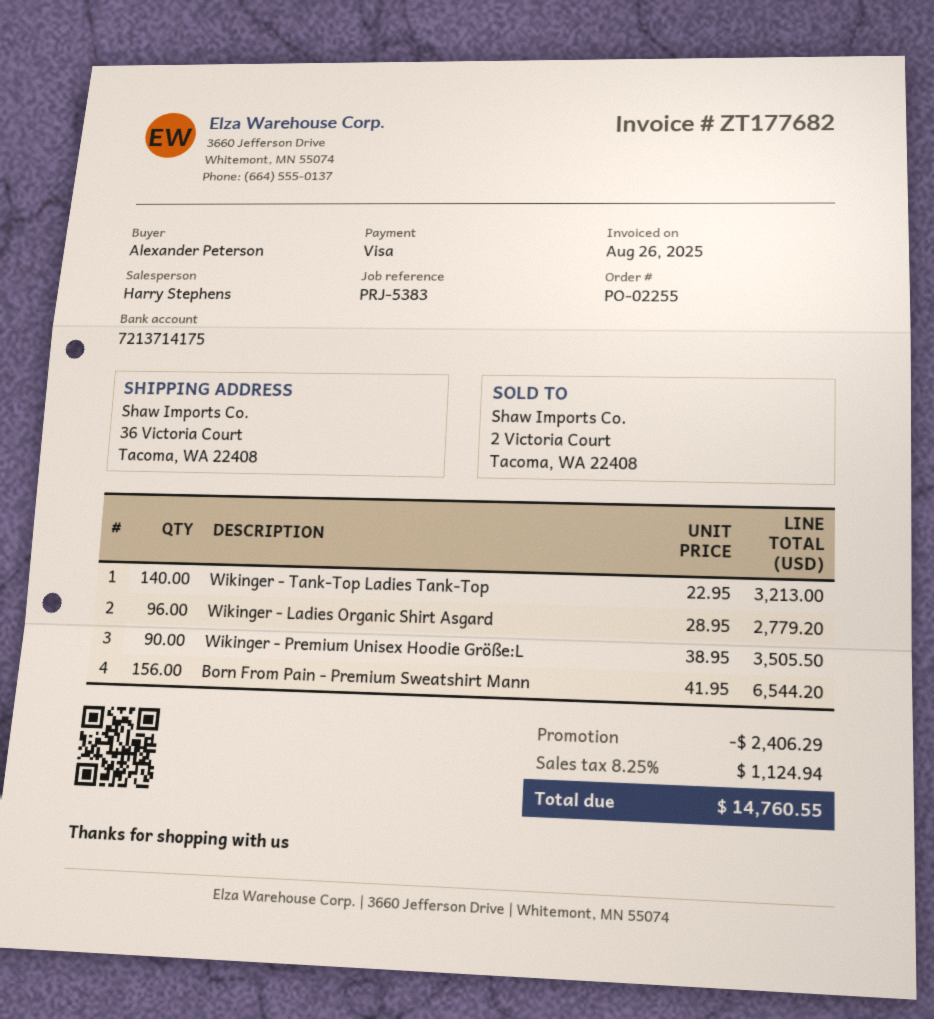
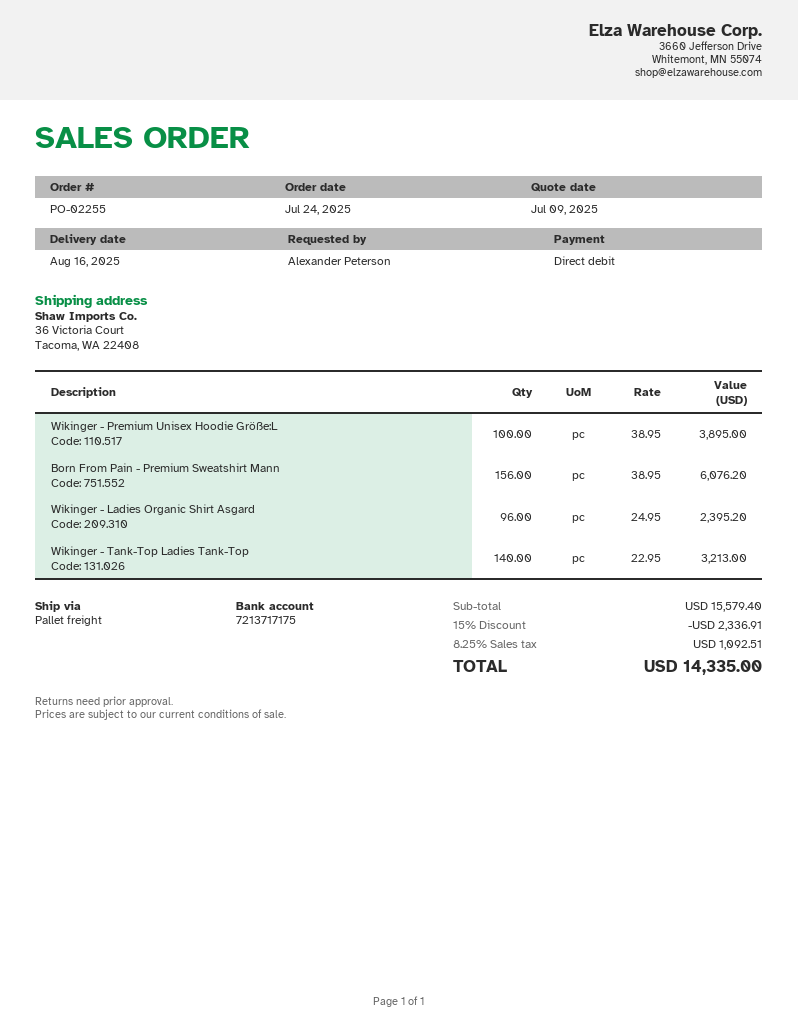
payment method: Visa -> direct debit
bank account: 7213714175 -> 7213717175
Wikinger - Ladies Organic Shirt Asgard: 96 x 28.95 = 2779.20 -> 96 x 24.95 = 2395.20
Wikinger - Premium Unisex Hoodie Größe:L: 90 x 38.95 = 3505.50 -> 100 x 38.95 = 3895.00
Born From Pain - Premium Sweatshirt Mann: 156 x 41.95 = 6544.20 -> 156 x 38.95 = 6076.20
discount: 2406.29 -> 2336.91
tax: 8.25% = 1124.94 -> 8.25% = 1092.51
total: 14760.55 -> 14335.00

